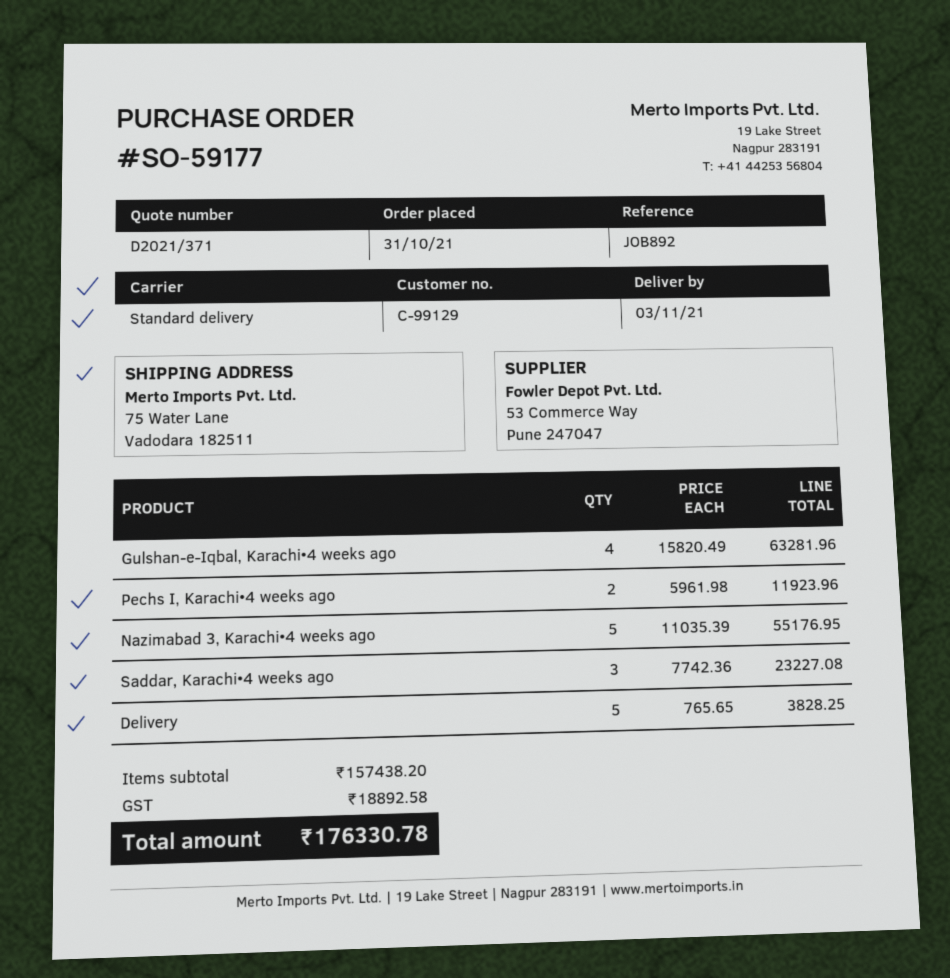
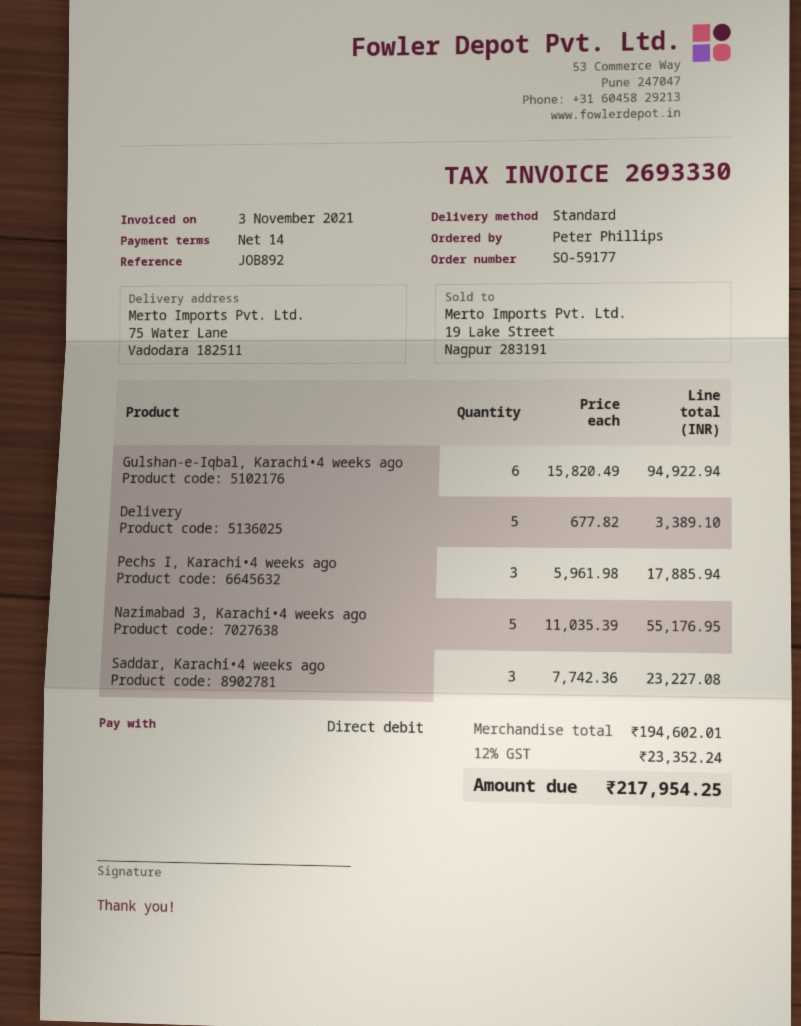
Gulshan-e-Iqbal, Karachi•4 weeks ago: 4 x 15820.49 = 63281.96 -> 6 x 15820.49 = 94922.94
Pechs I, Karachi•4 weeks ago: 2 x 5961.98 = 11923.96 -> 3 x 5961.98 = 17885.94
Delivery: 5 x 765.65 = 3828.25 -> 5 x 677.82 = 3389.10
subtotal: 157438.20 -> 194602.01
tax: 18892.58 -> 23352.24
total: 176330.78 -> 217954.25

